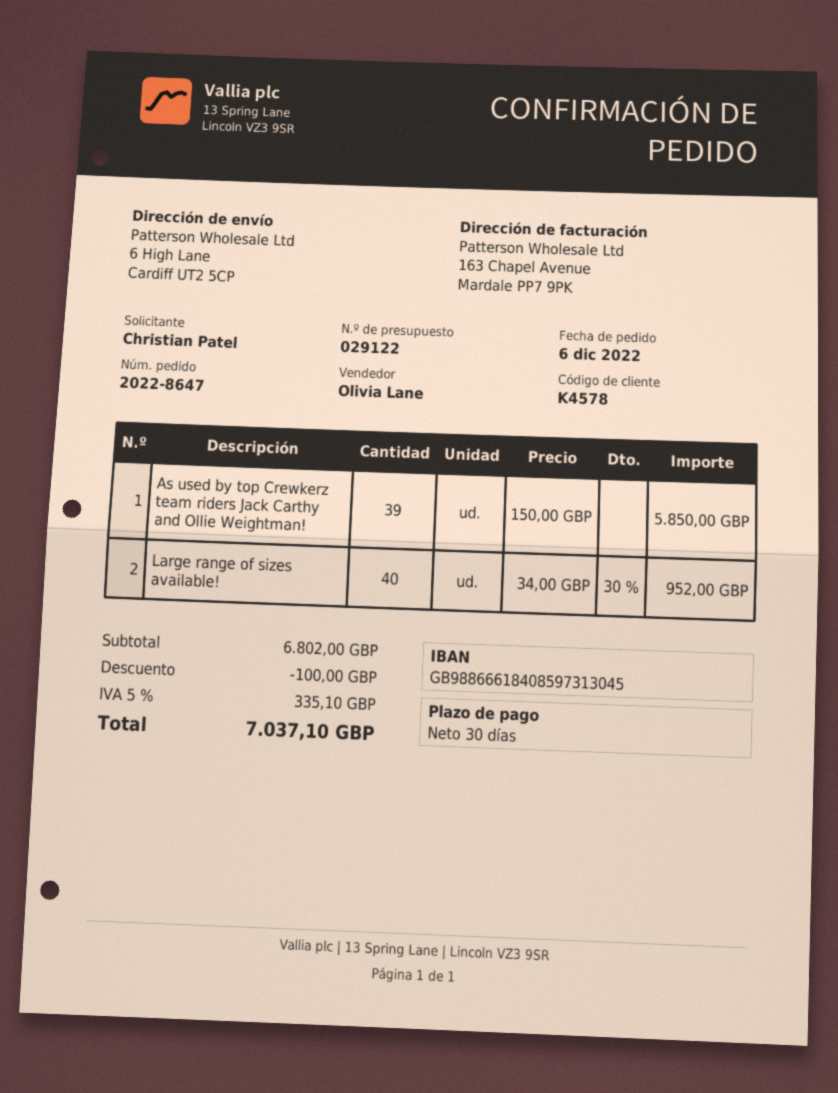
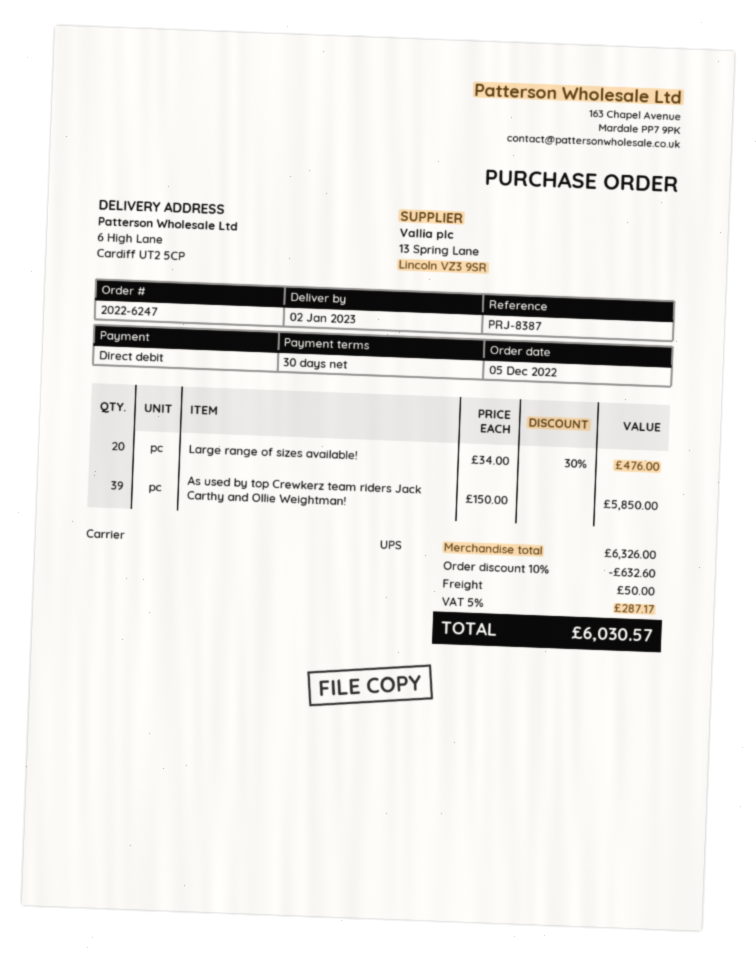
order number: 2022-8647 -> 2022-6247
order date: 2022-12-06 -> 2022-12-05
Large range of sizes available!: 40 x 34.00 - 30% = 952.00 -> 20 x 34.00 - 30% = 476.00
subtotal: 6802.00 -> 6326.00
discount: 100.00 -> 632.60
shipping: none -> 50.00
tax: 5% = 335.10 -> 5% = 287.17
total: 7037.10 -> 6030.57

